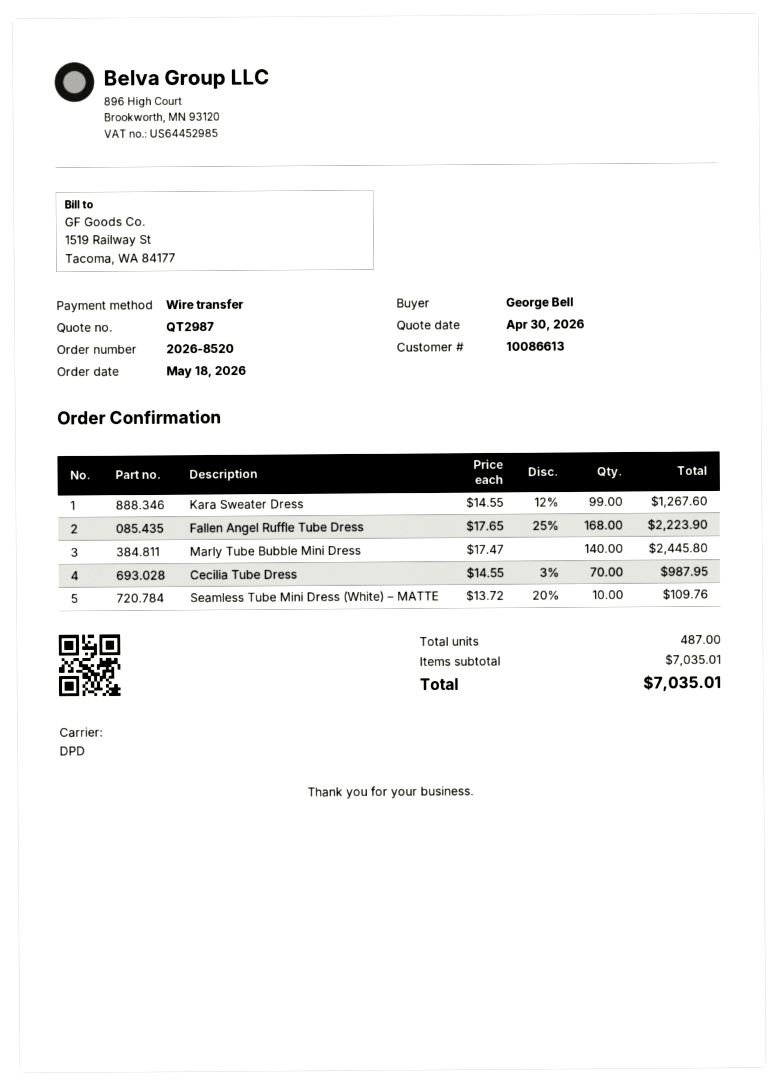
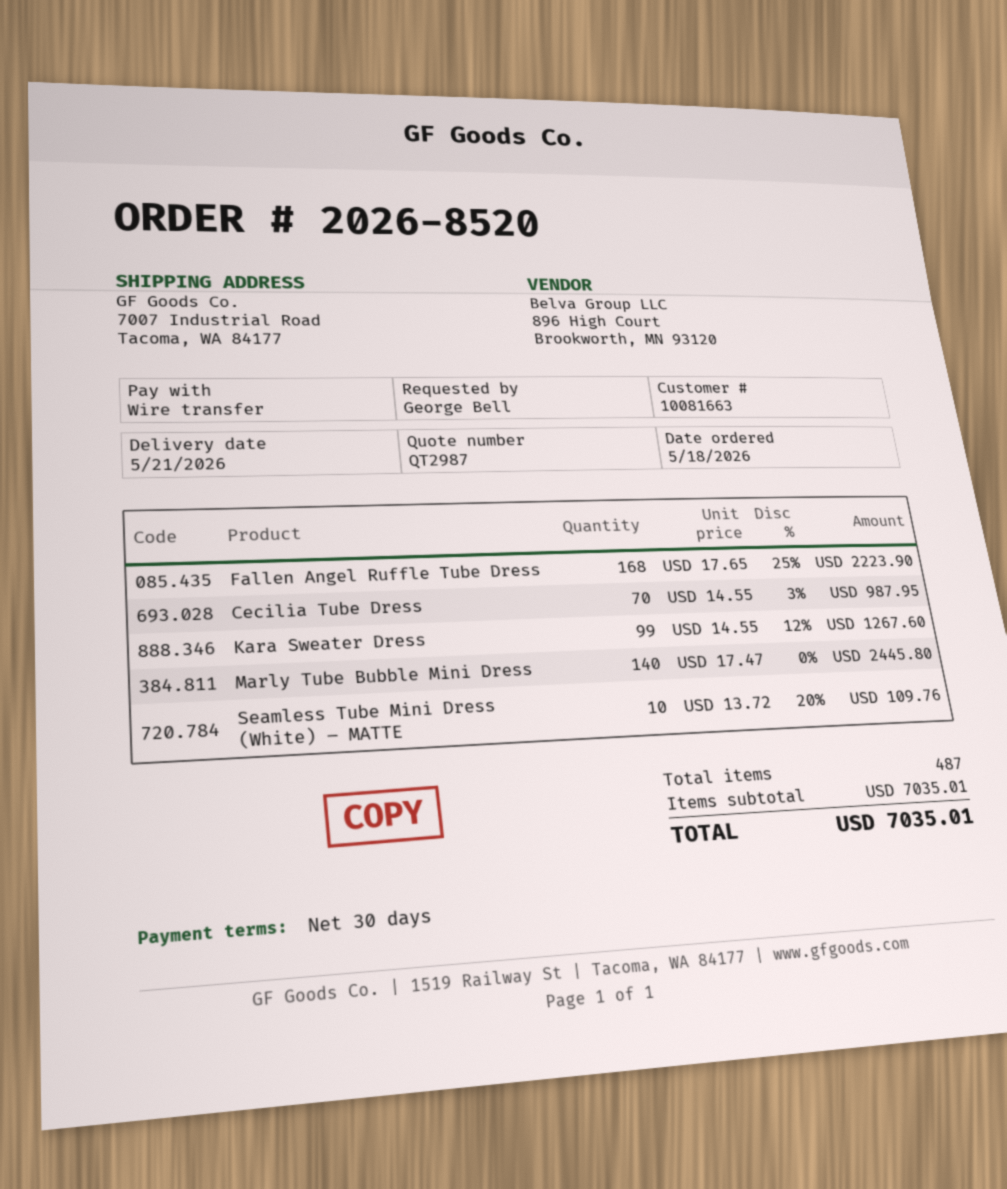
customer number: 10086613 -> 10081663

